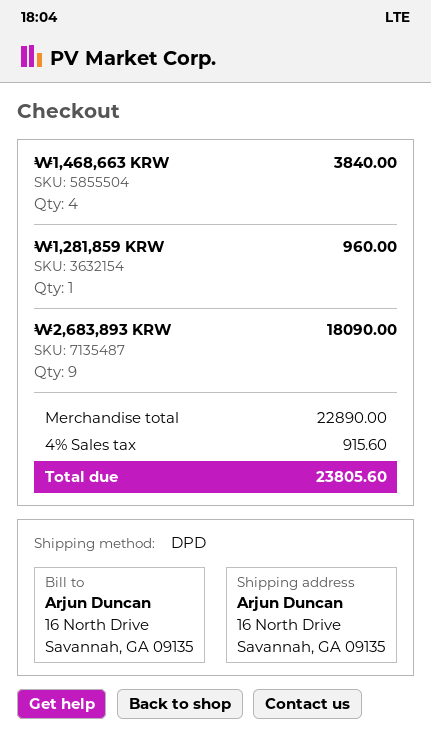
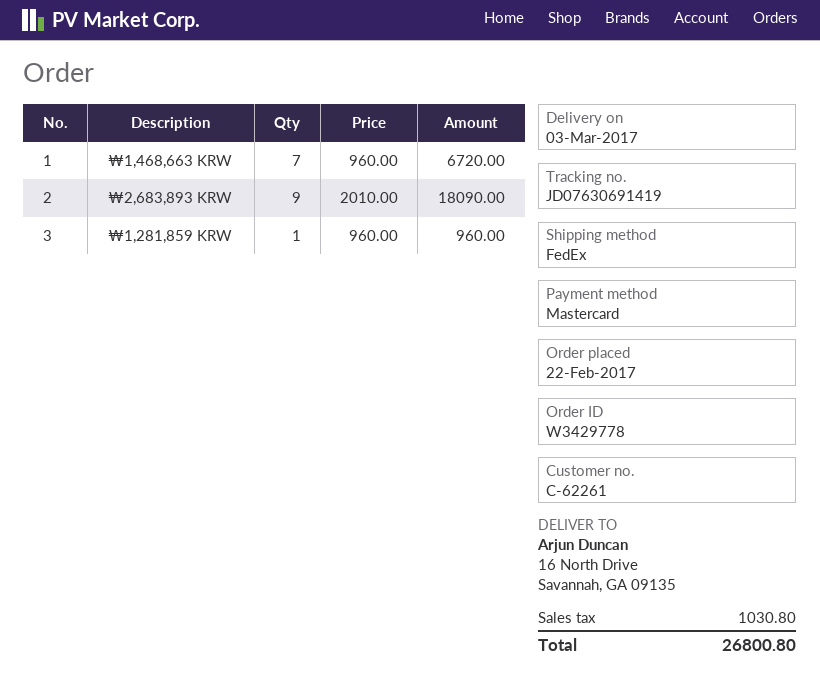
shipping method: DPD -> FedEx
₩1,468,663 KRW: 4 for 3840.00 -> 7 for 6720.00
tax: 915.60 -> 1030.80
total: 23805.60 -> 26800.80

